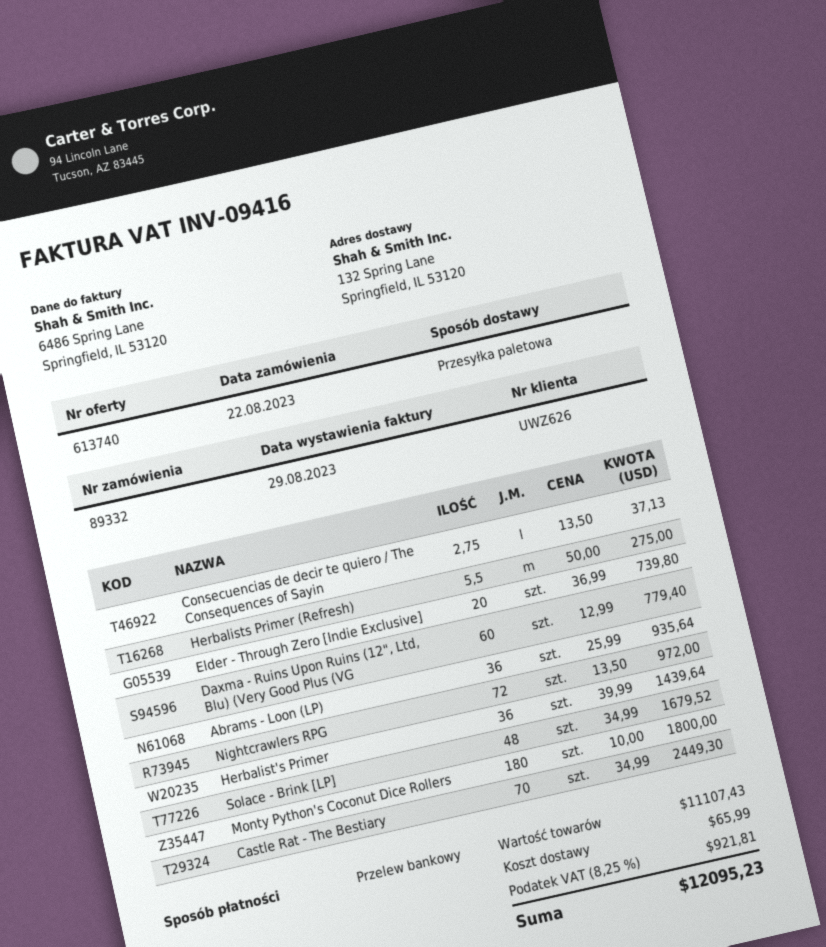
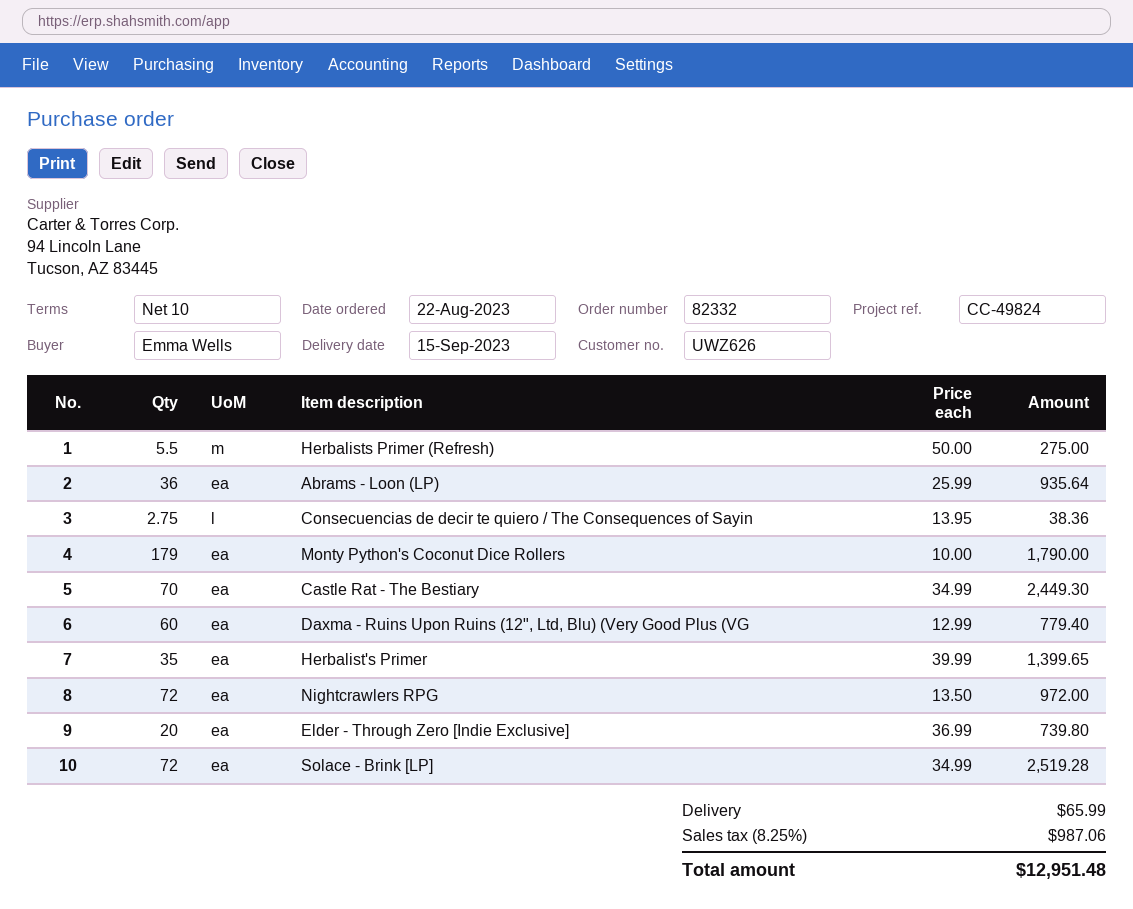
order number: 89332 -> 82332
Consecuencias de decir te quiero / The Consequences of Sayin: 2.75 x 13.50 = 37.13 -> 2.75 x 13.95 = 38.36
Herbalist's Primer: 36 x 39.99 = 1439.64 -> 35 x 39.99 = 1399.65
Solace - Brink [LP]: 48 x 34.99 = 1679.52 -> 72 x 34.99 = 2519.28
Monty Python's Coconut Dice Rollers: 180 x 10.00 = 1800.00 -> 179 x 10.00 = 1790.00
tax: 8.25% = 921.81 -> 8.25% = 987.06
total: 12095.23 -> 12951.48

